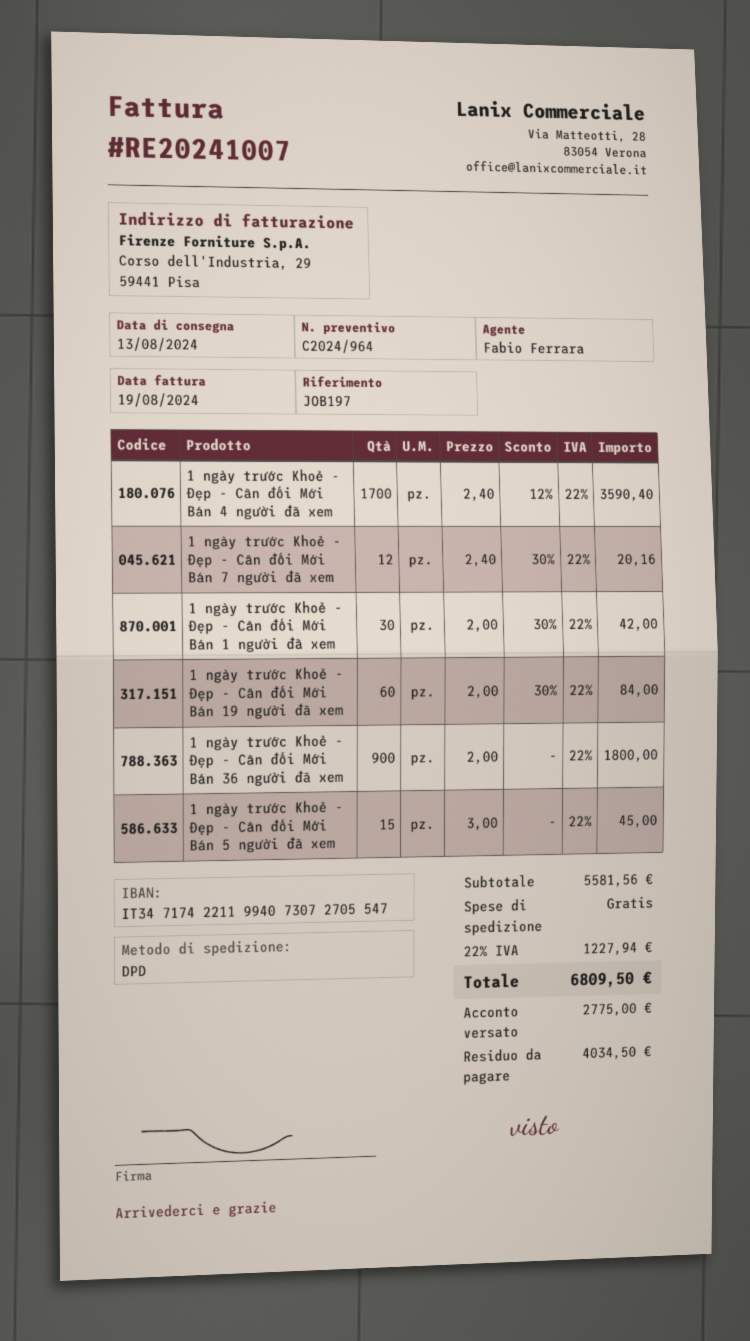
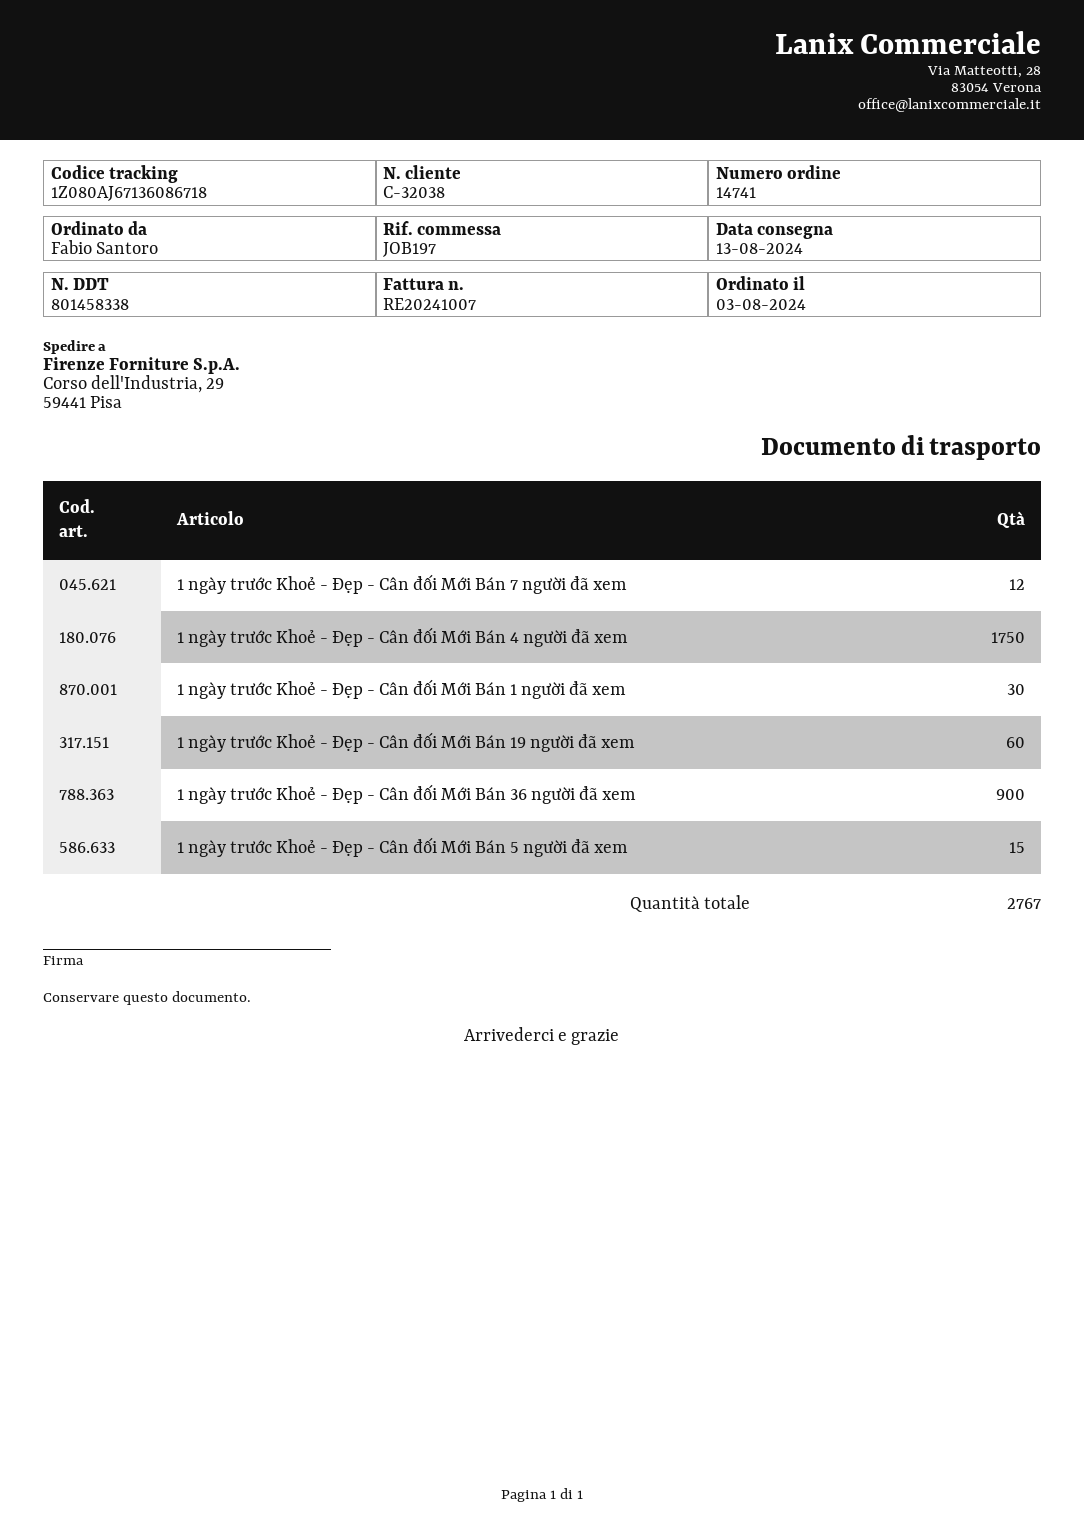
1 ngày trước Khoẻ - Đẹp - Cân đối Mới Bán 4 người đã xem: 1700 -> 1750

